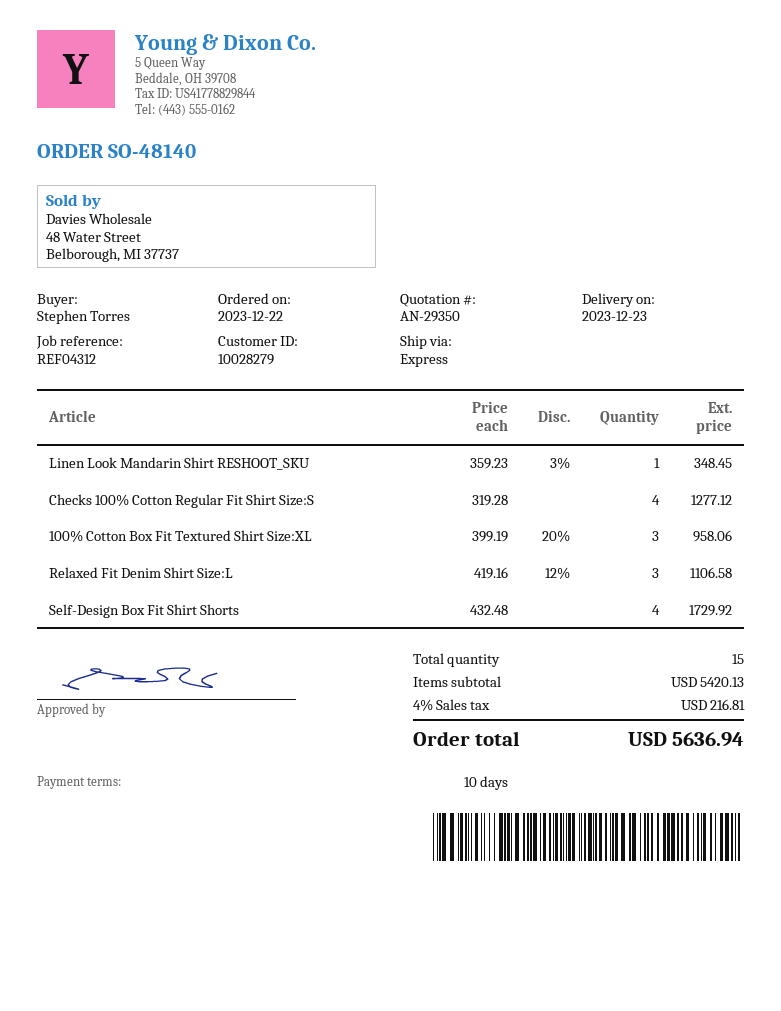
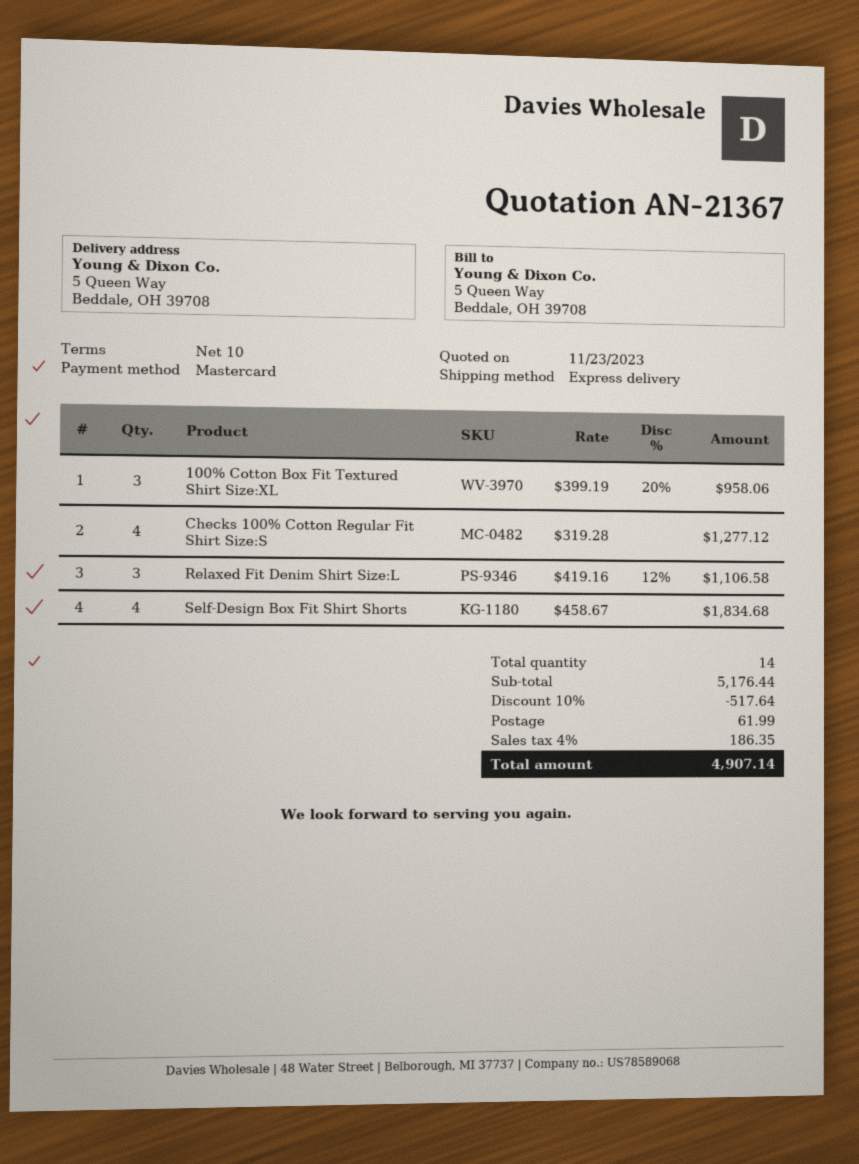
quote number: AN-29350 -> AN-21367
Linen Look Mandarin Shirt RESHOOT_SKU: 1 x 359.23 - 3% = 348.45 -> none
Self-Design Box Fit Shirt Shorts: 4 x 432.48 = 1729.92 -> 4 x 458.67 = 1834.68
total quantity: 15 -> 14
subtotal: 5420.13 -> 5176.44
discount: none -> 10% = 517.64
shipping: none -> 61.99
tax: 4% = 216.81 -> 4% = 186.35
total: 5636.94 -> 4907.14

